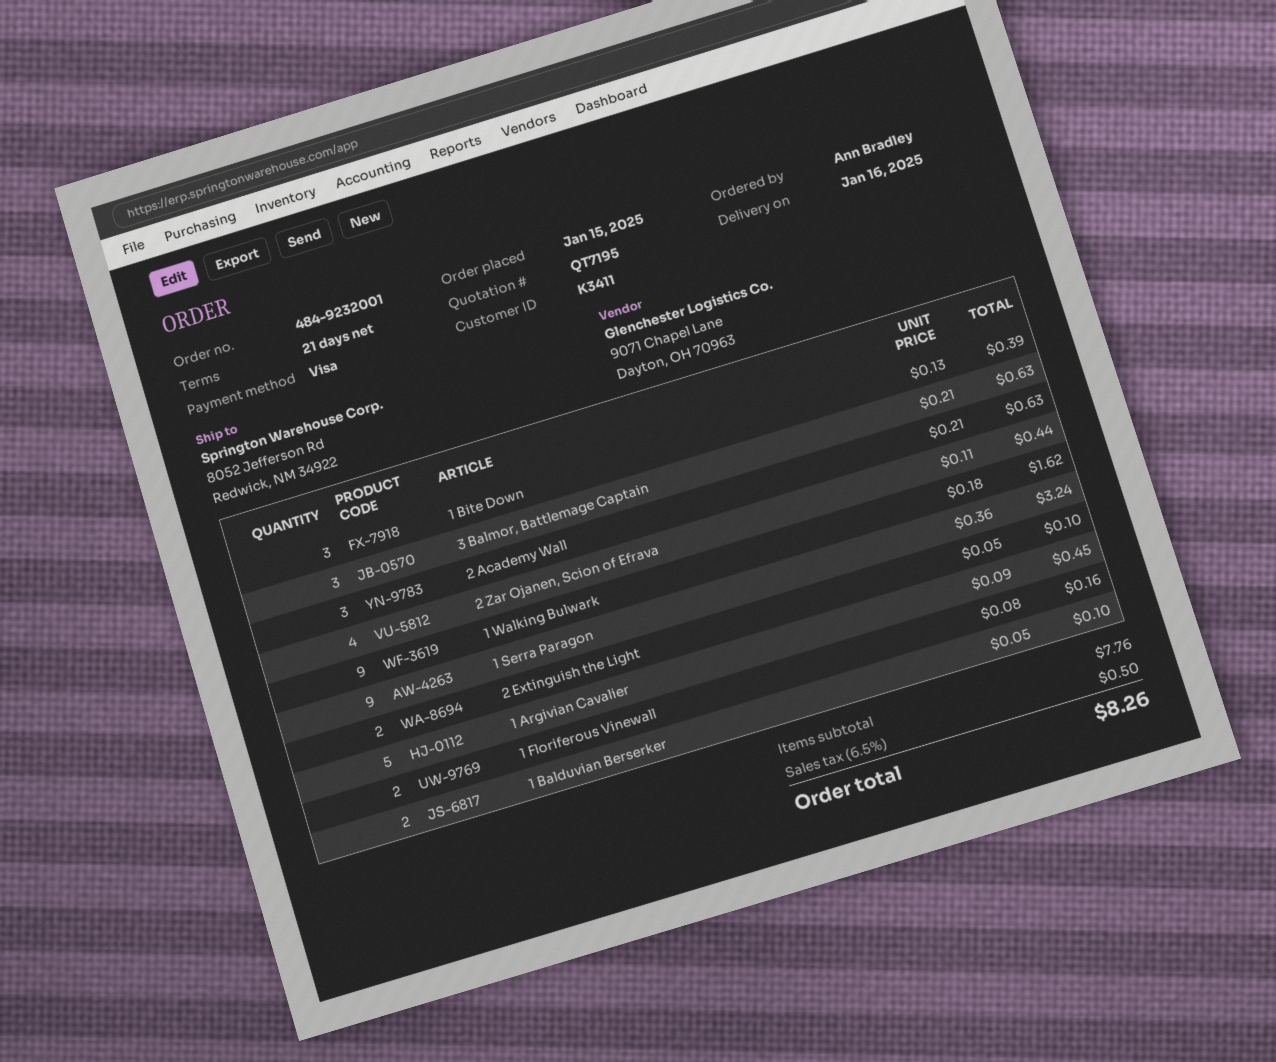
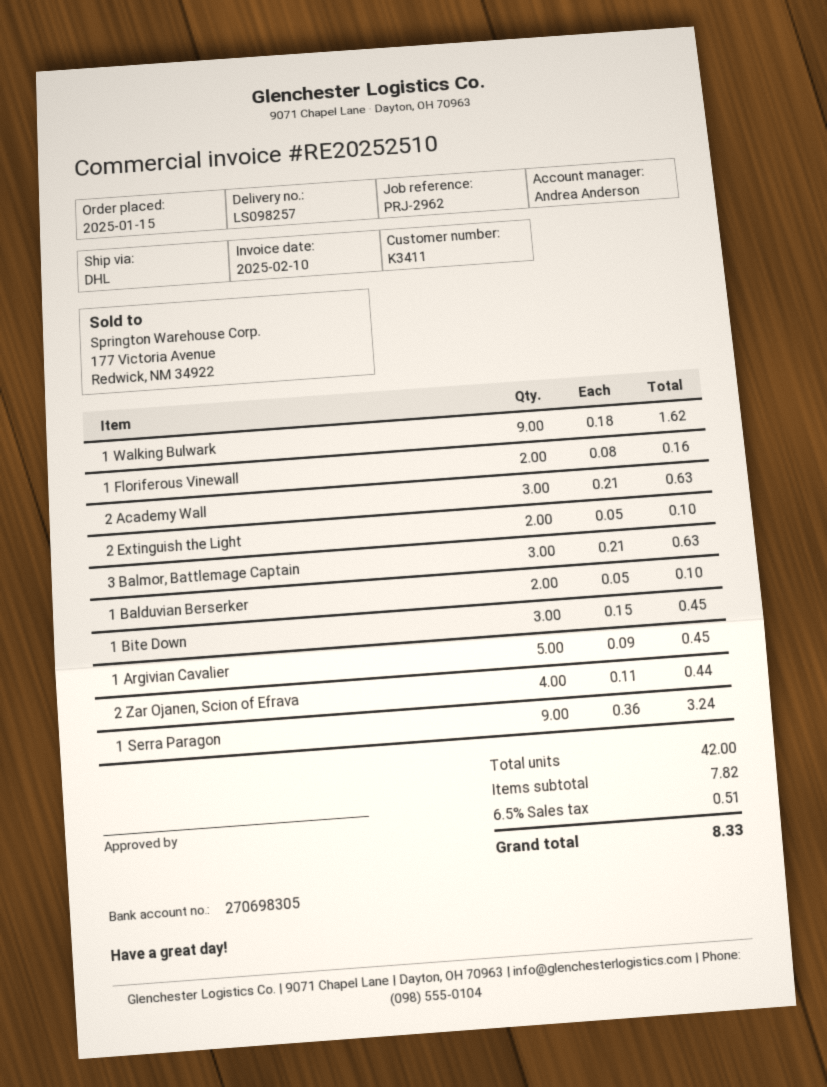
1 Bite Down: 3 x 0.13 = 0.39 -> 3 x 0.15 = 0.45
subtotal: 7.76 -> 7.82
tax: 6.5% = 0.50 -> 6.5% = 0.51
total: 8.26 -> 8.33

